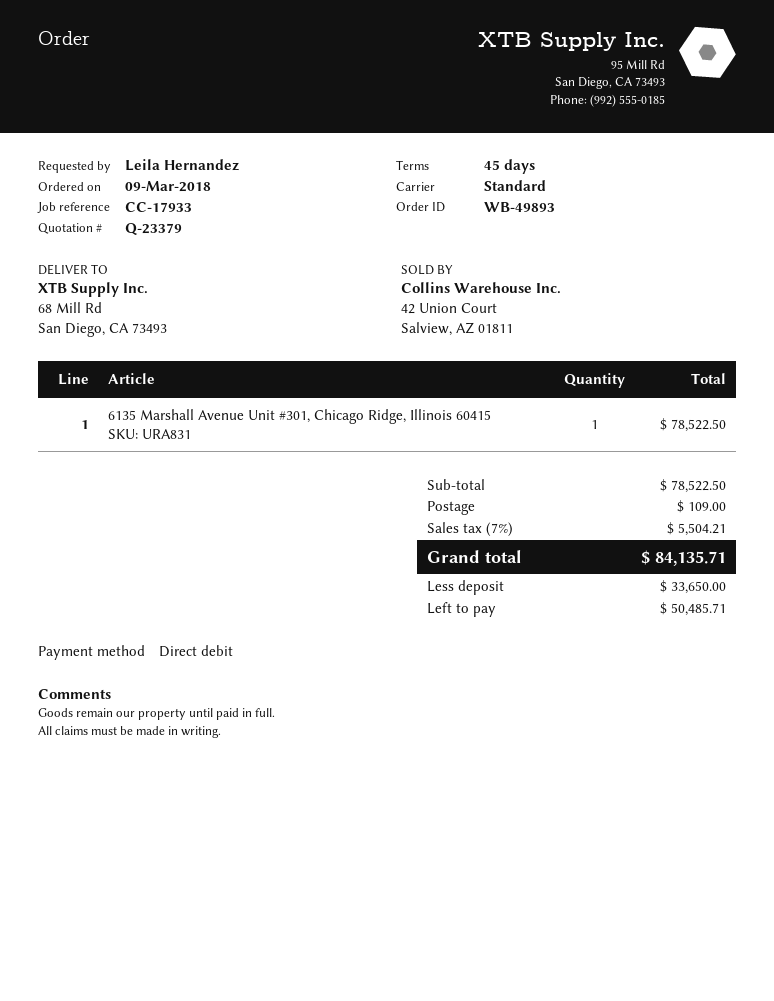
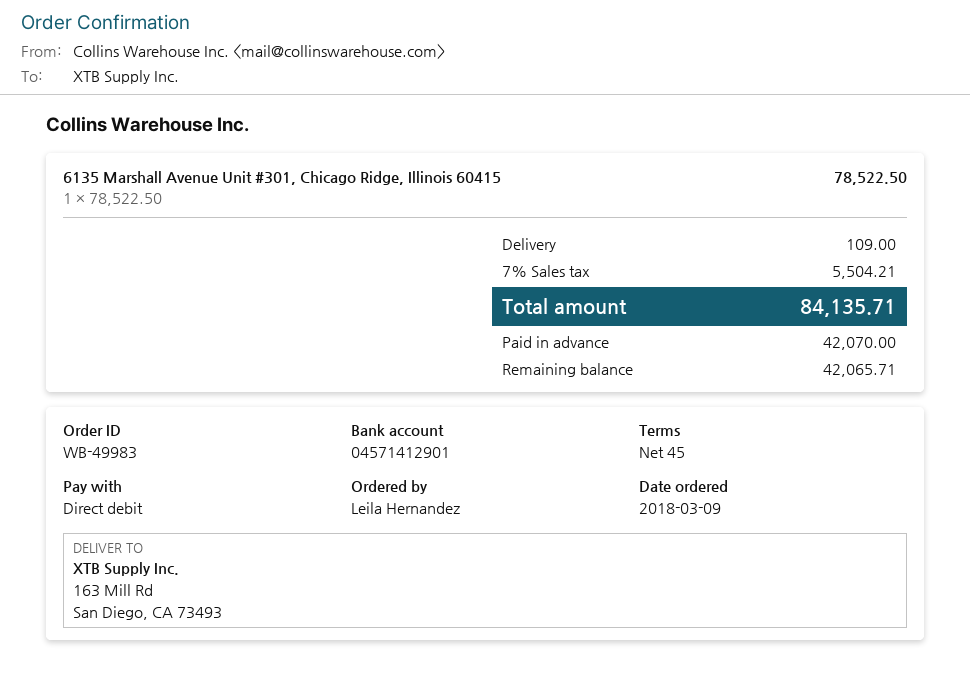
order number: WB-49893 -> WB-49983
ship to: 68 Mill Rd, San Diego, CA 73493 -> 163 Mill Rd, San Diego, CA 73493
deposit: 33650.00 -> 42070.00
balance: 50485.71 -> 42065.71

